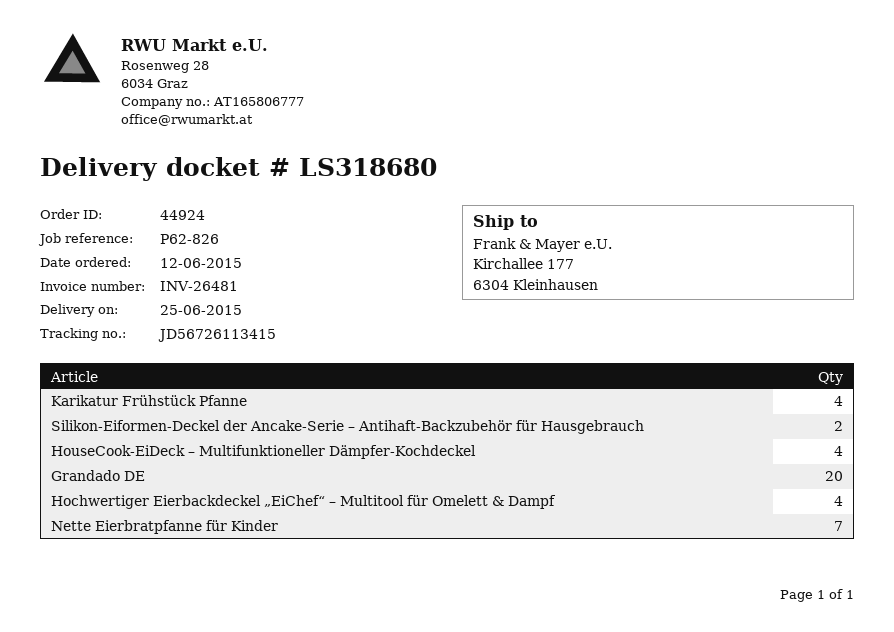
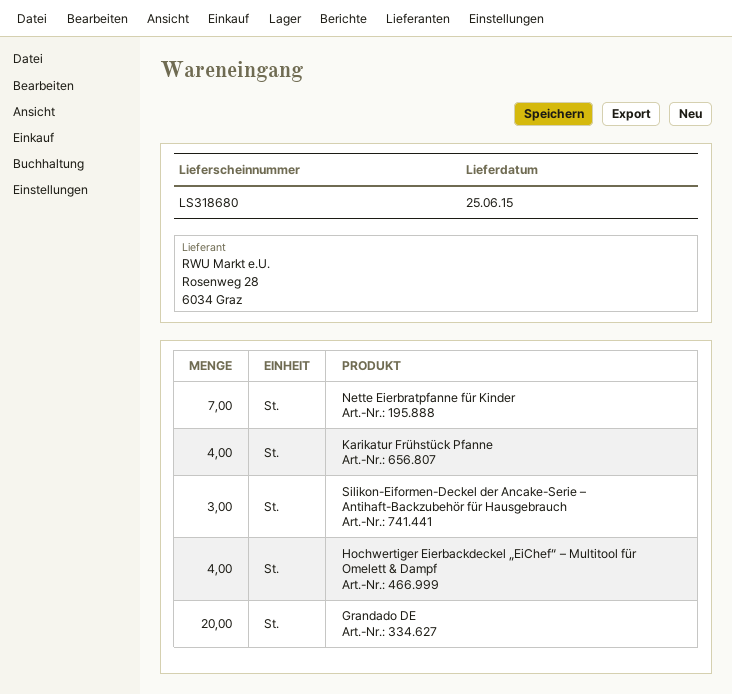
Silikon-Eiformen‑Deckel der Ancake-Serie – Antihaft‑Backzubehör für Hausgebrauch: 2 -> 3
HouseCook‑EiDeck – Multifunktioneller Dämpfer‑Kochdeckel: 4 -> none

